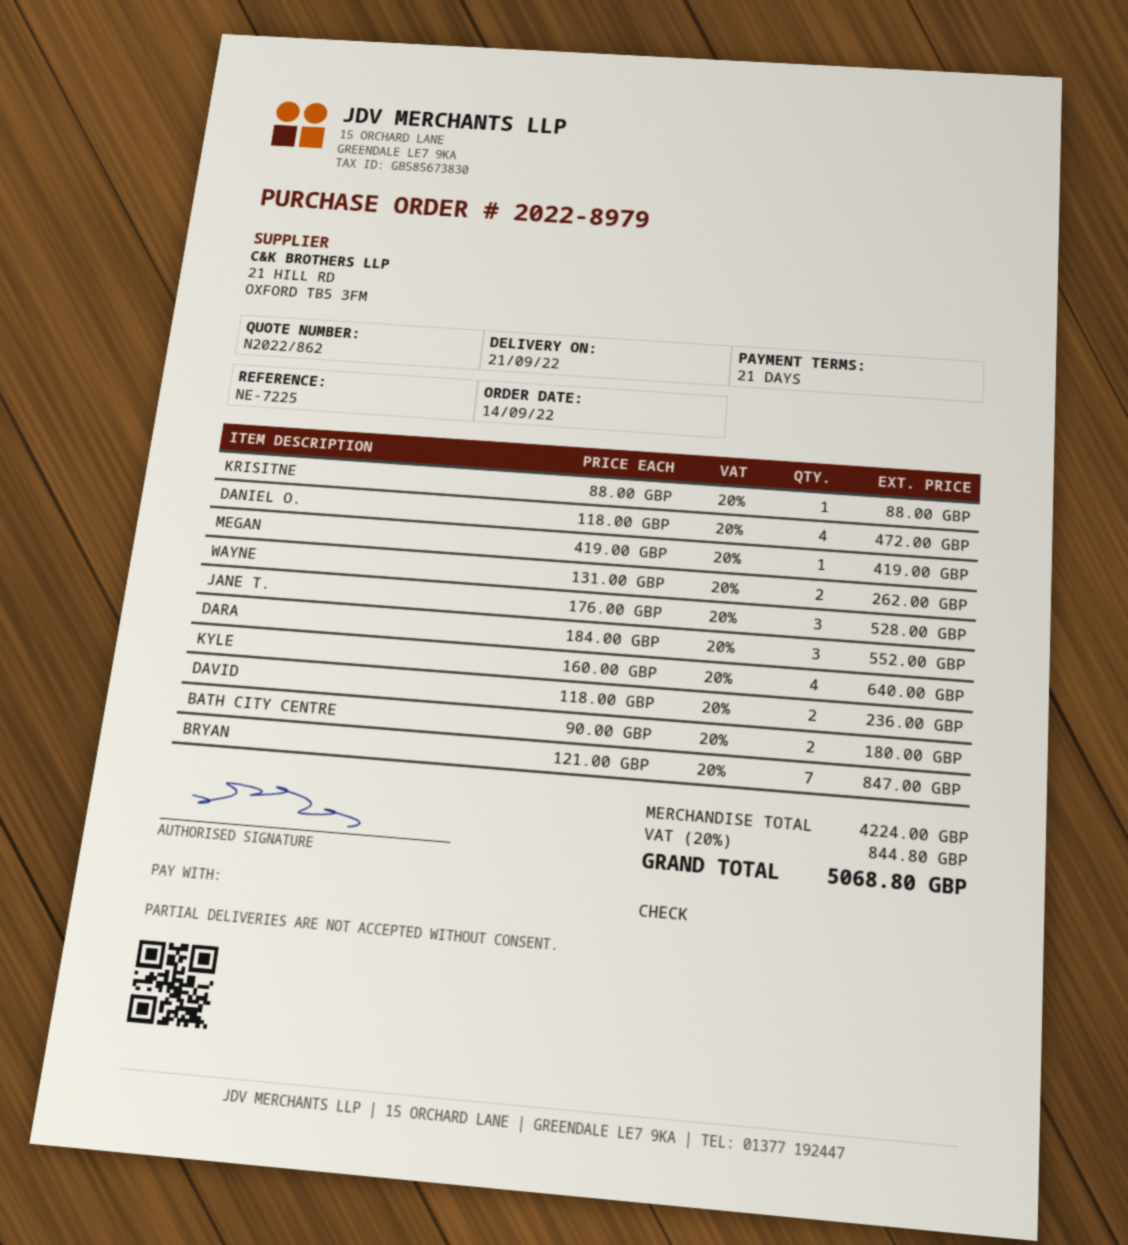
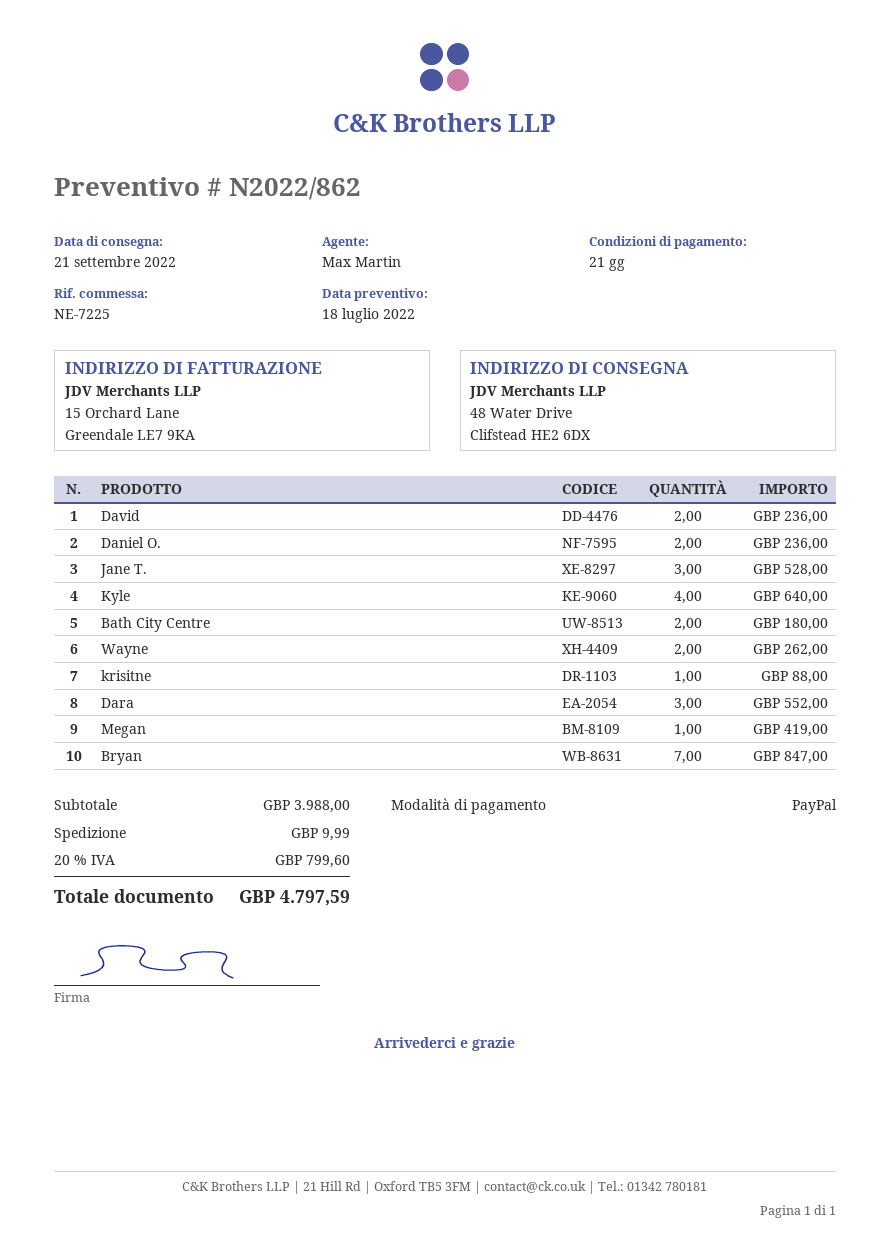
payment method: cheque -> PayPal
DANIEL O.: 4 for 472.00 -> 2 for 236.00
subtotal: 4224.00 -> 3988.00
shipping: none -> 9.99
tax: 20% = 844.80 -> 20% = 799.60
total: 5068.80 -> 4797.59

